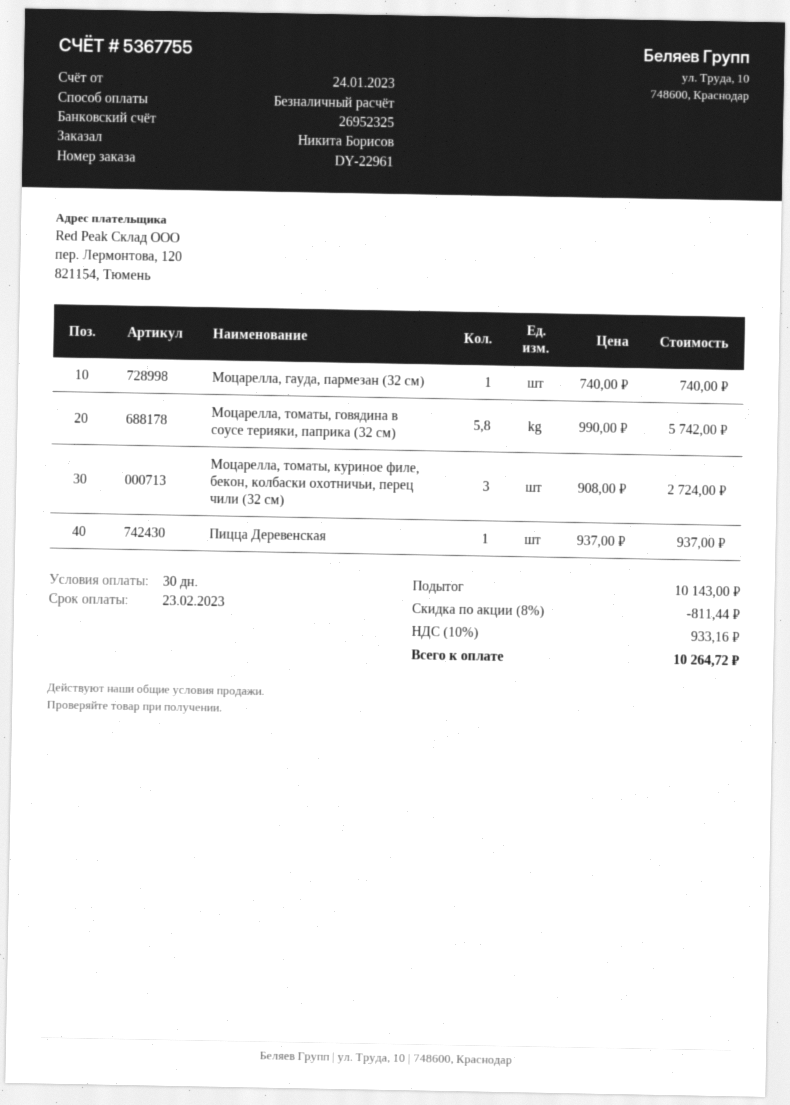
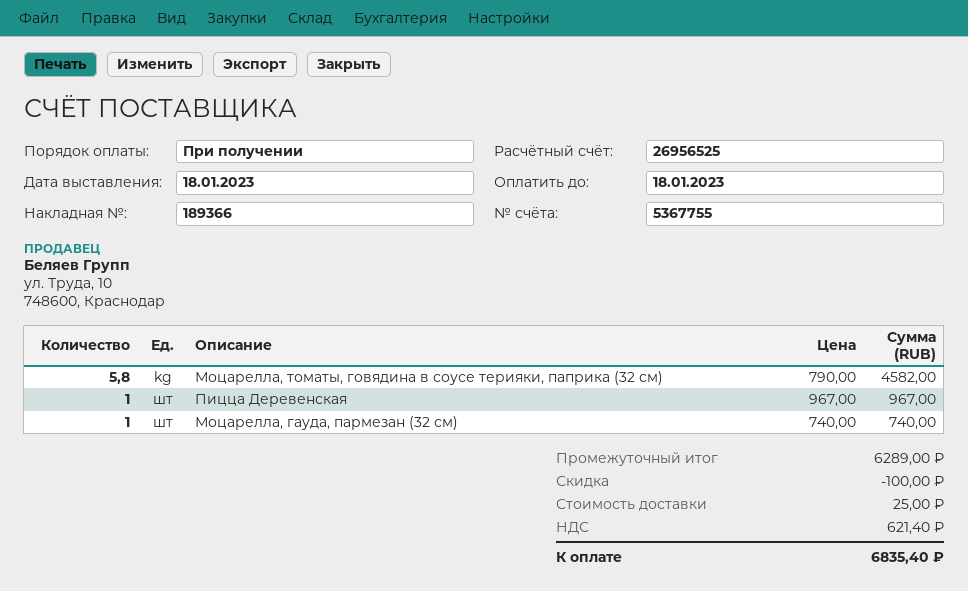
invoice date: 2023-01-24 -> 2023-01-18
payment terms: 30 days -> on receipt
due date: 2023-02-23 -> 2023-01-18
bank account: 26952325 -> 26956525
Моцарелла, томаты, говядина в соусе терияки, паприка (32 см): 5.8 x 990.00 = 5742.00 -> 5.8 x 790.00 = 4582.00
Моцарелла, томаты, куриное филе, бекон, колбаски охотничьи, перец чили (32 см): 3 x 908.00 = 2724.00 -> none
Пицца Деревенская: 1 x 937.00 = 937.00 -> 1 x 967.00 = 967.00
subtotal: 10143.00 -> 6289.00
discount: 811.44 -> 100.00
shipping: none -> 25.00
tax: 933.16 -> 621.40
total: 10264.72 -> 6835.40

